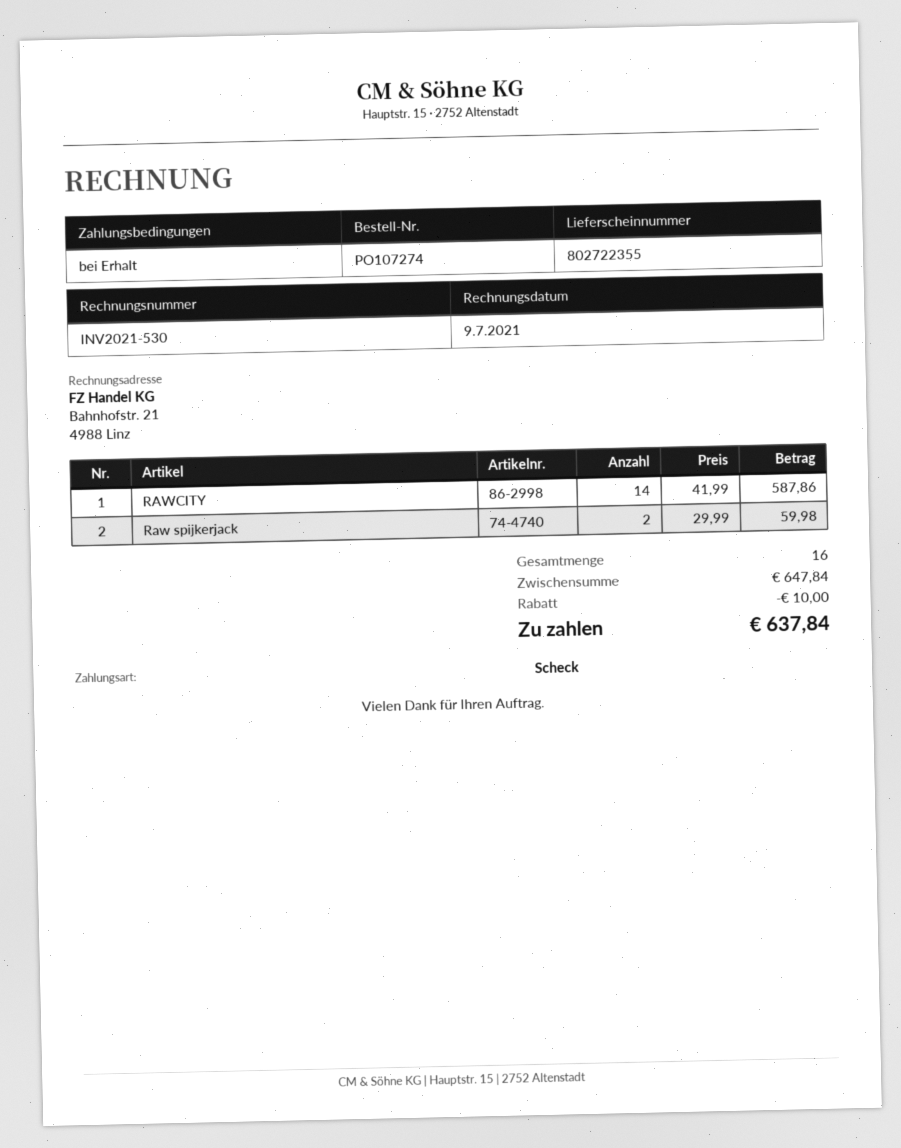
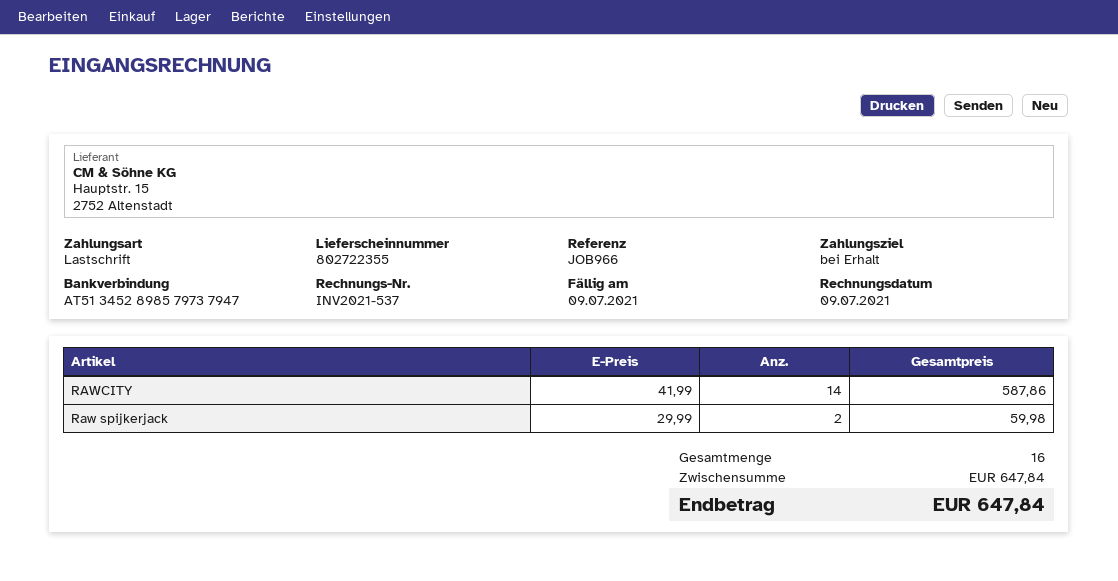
invoice number: INV2021-530 -> INV2021-537
payment method: cheque -> direct debit
discount: 10.00 -> none
total: 637.84 -> 647.84

